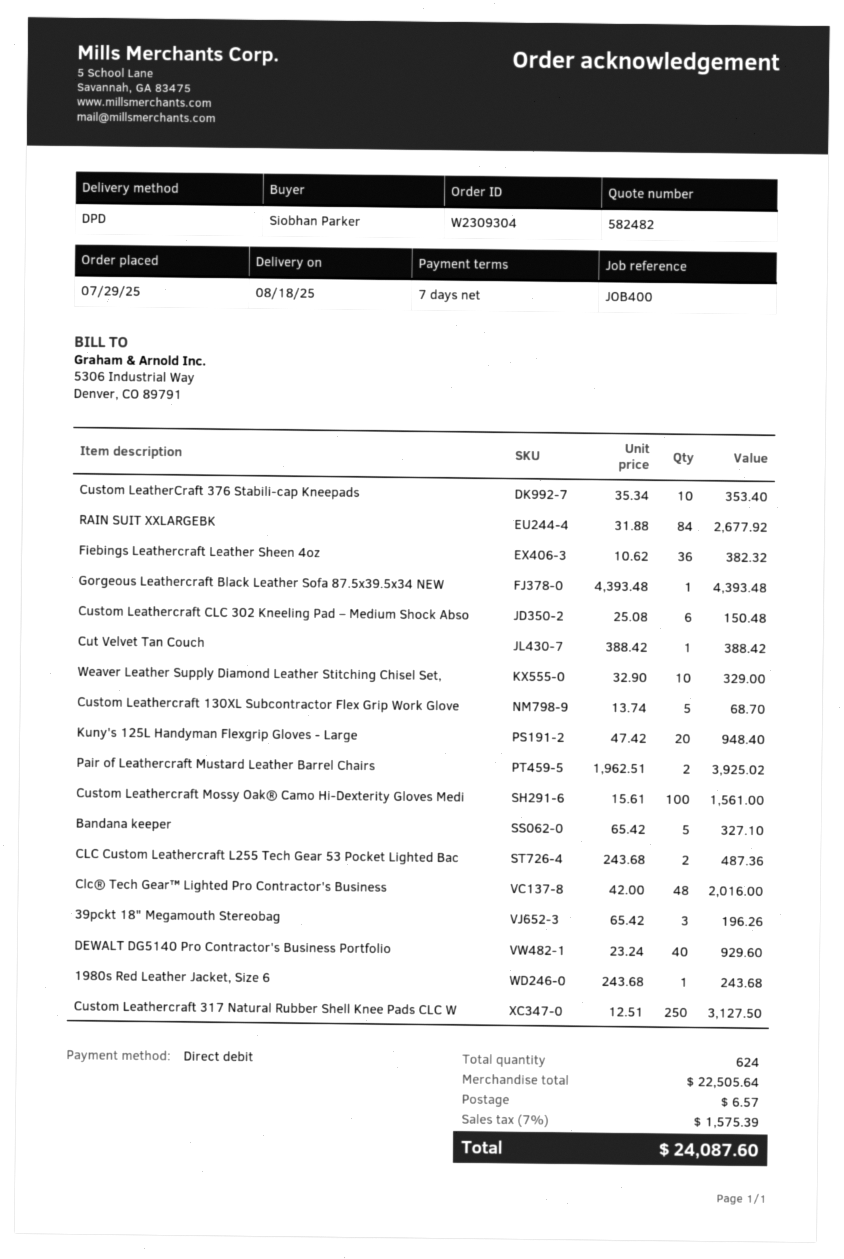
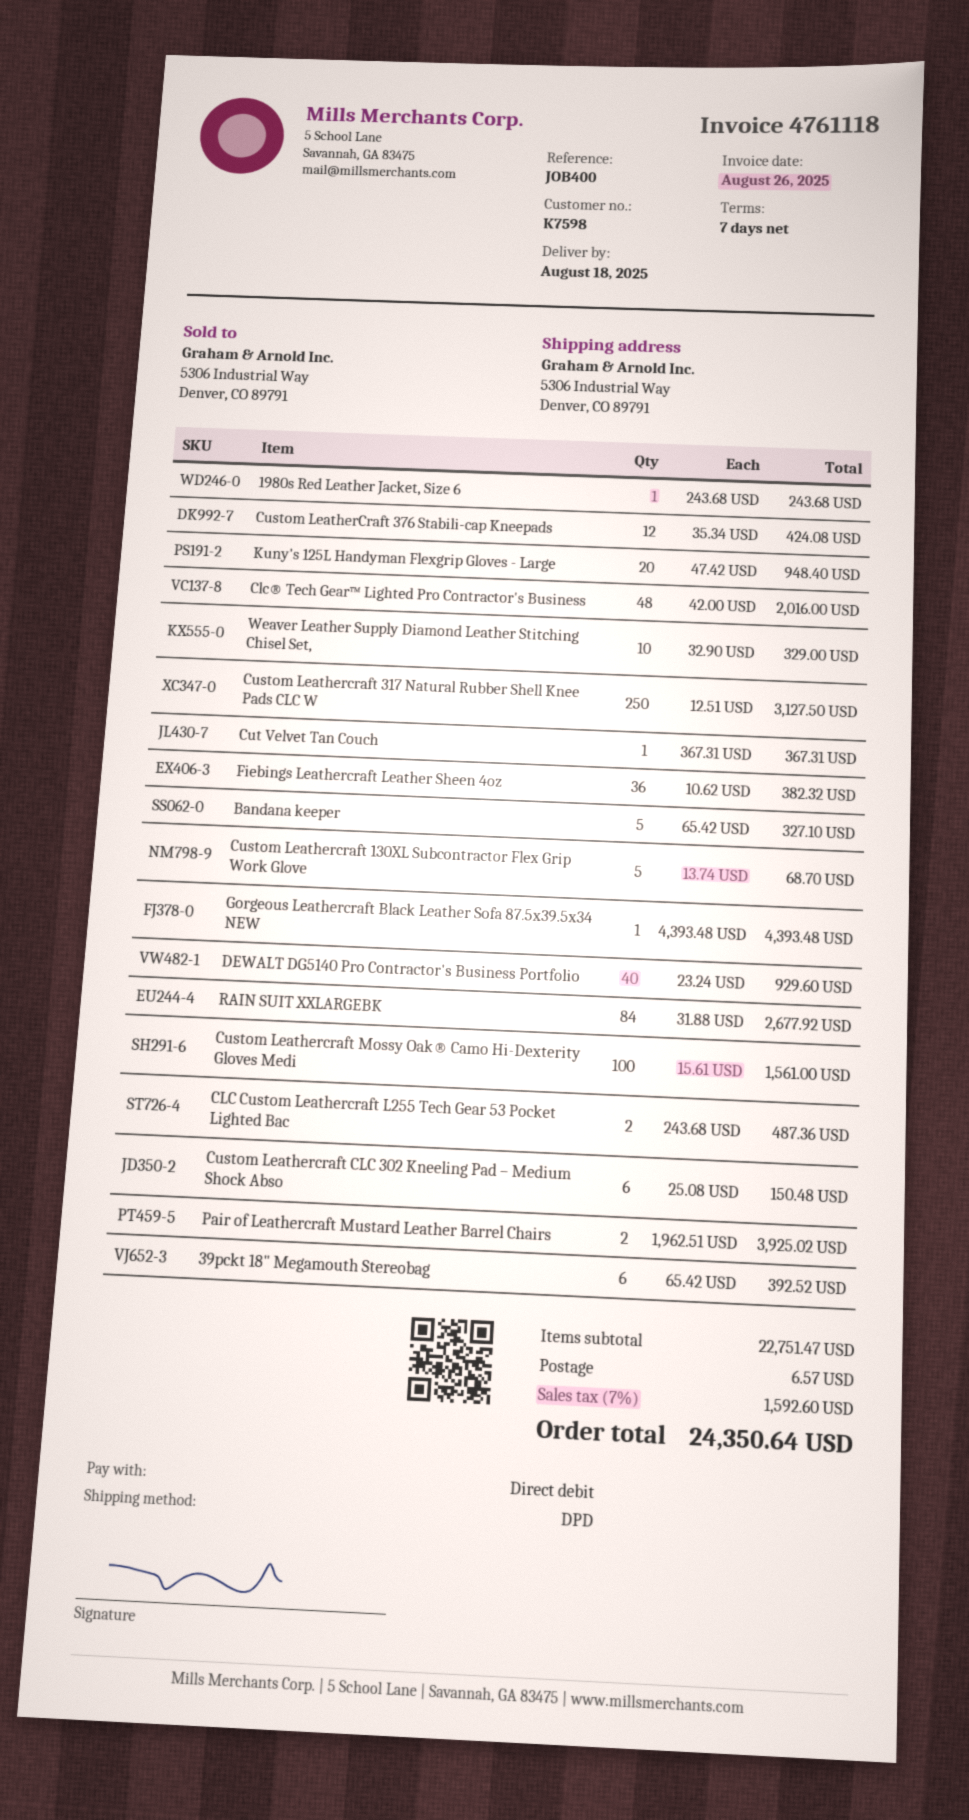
Custom LeatherCraft 376 Stabili-cap Kneepads: 10 x 35.34 = 353.40 -> 12 x 35.34 = 424.08
Cut Velvet Tan Couch: 1 x 388.42 = 388.42 -> 1 x 367.31 = 367.31
39pckt 18" Megamouth Stereobag: 3 x 65.42 = 196.26 -> 6 x 65.42 = 392.52
subtotal: 22505.64 -> 22751.47
tax: 7% = 1575.39 -> 7% = 1592.60
total: 24087.60 -> 24350.64

